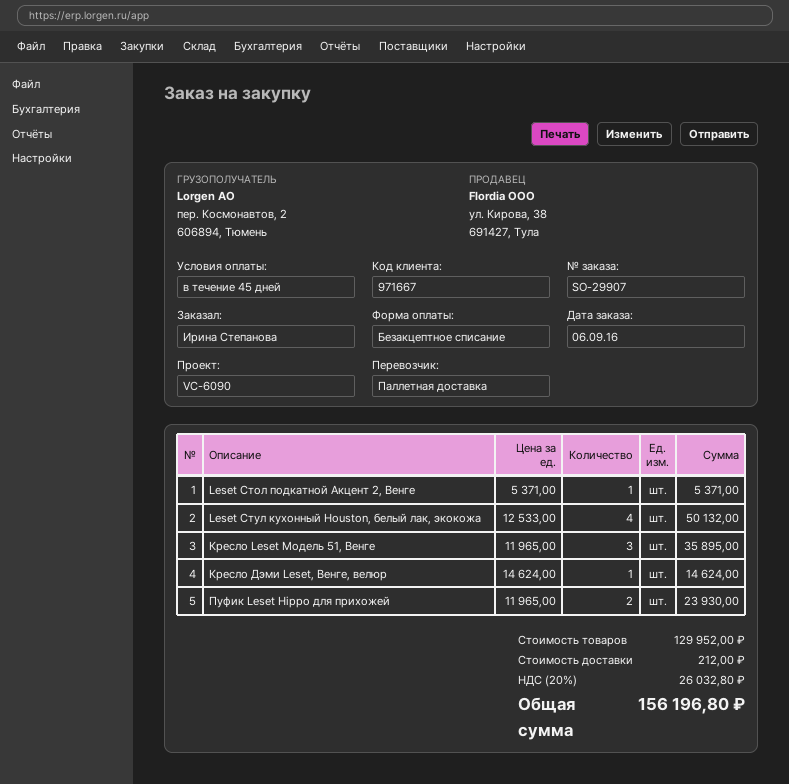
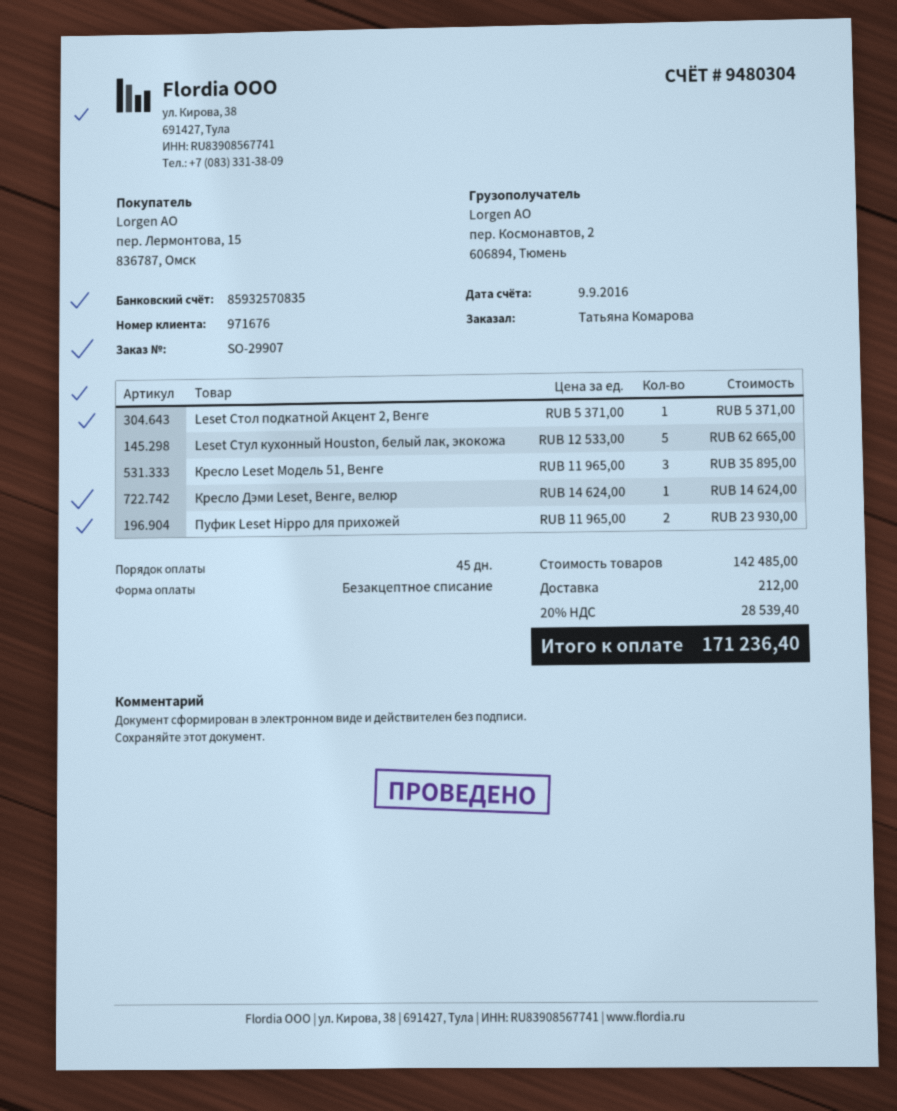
customer number: 971667 -> 971676
ordered by: Ирина Степанова -> Татьяна Комарова
Leset Стул кухонный Houston, белый лак, экокожа: 4 x 12533.00 = 50132.00 -> 5 x 12533.00 = 62665.00
subtotal: 129952.00 -> 142485.00
tax: 20% = 26032.80 -> 20% = 28539.40
total: 156196.80 -> 171236.40

